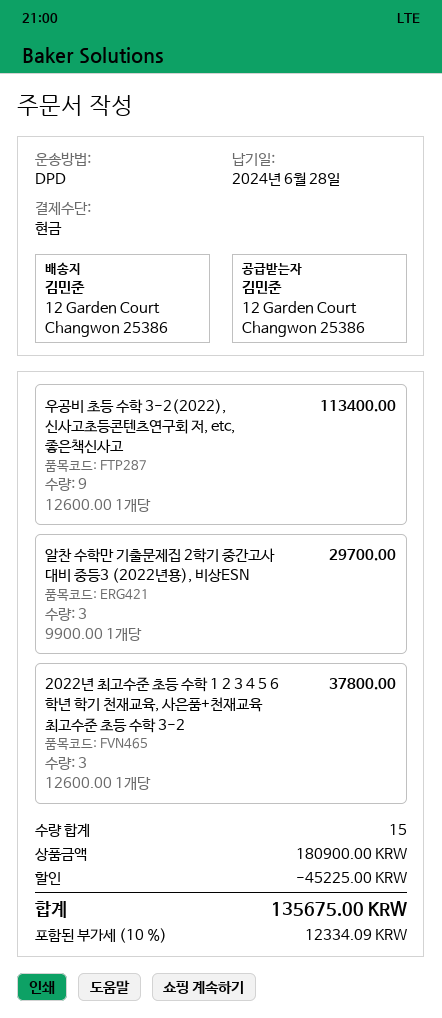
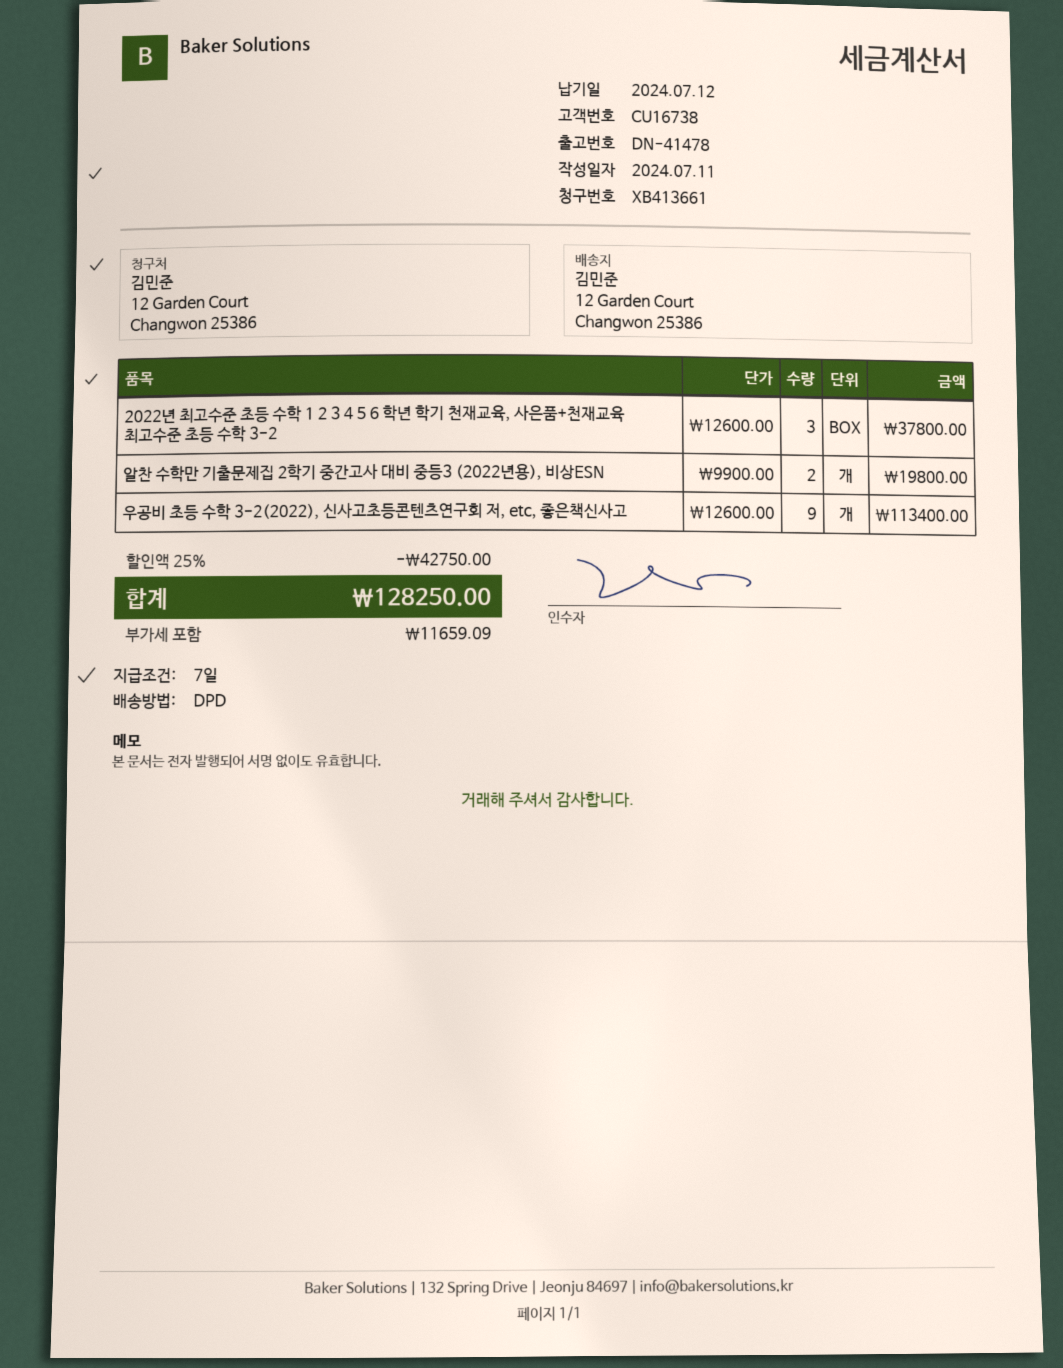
delivery date: 2024-06-28 -> 2024-07-12
알찬 수학만 기출문제집 2학기 중간고사 대비 중등3 (2022년용), 비상ESN: 3 x 9900.00 = 29700.00 -> 2 x 9900.00 = 19800.00
discount: 45225.00 -> 42750.00
tax: 12334.09 -> 11659.09
total: 135675.00 -> 128250.00

